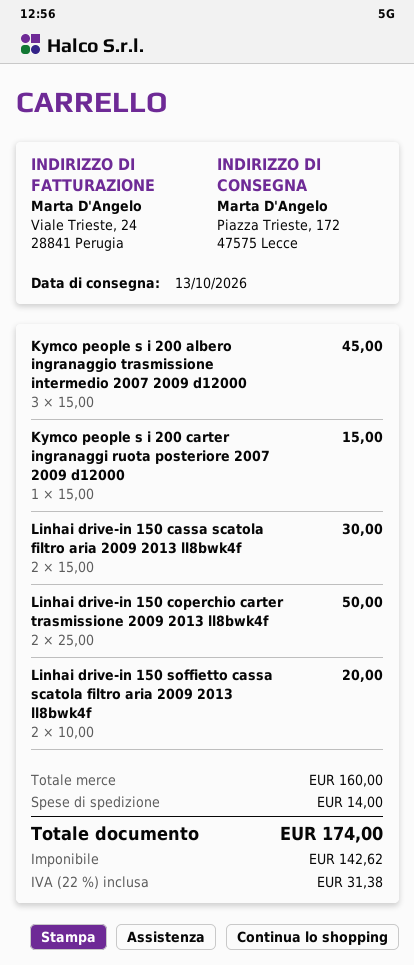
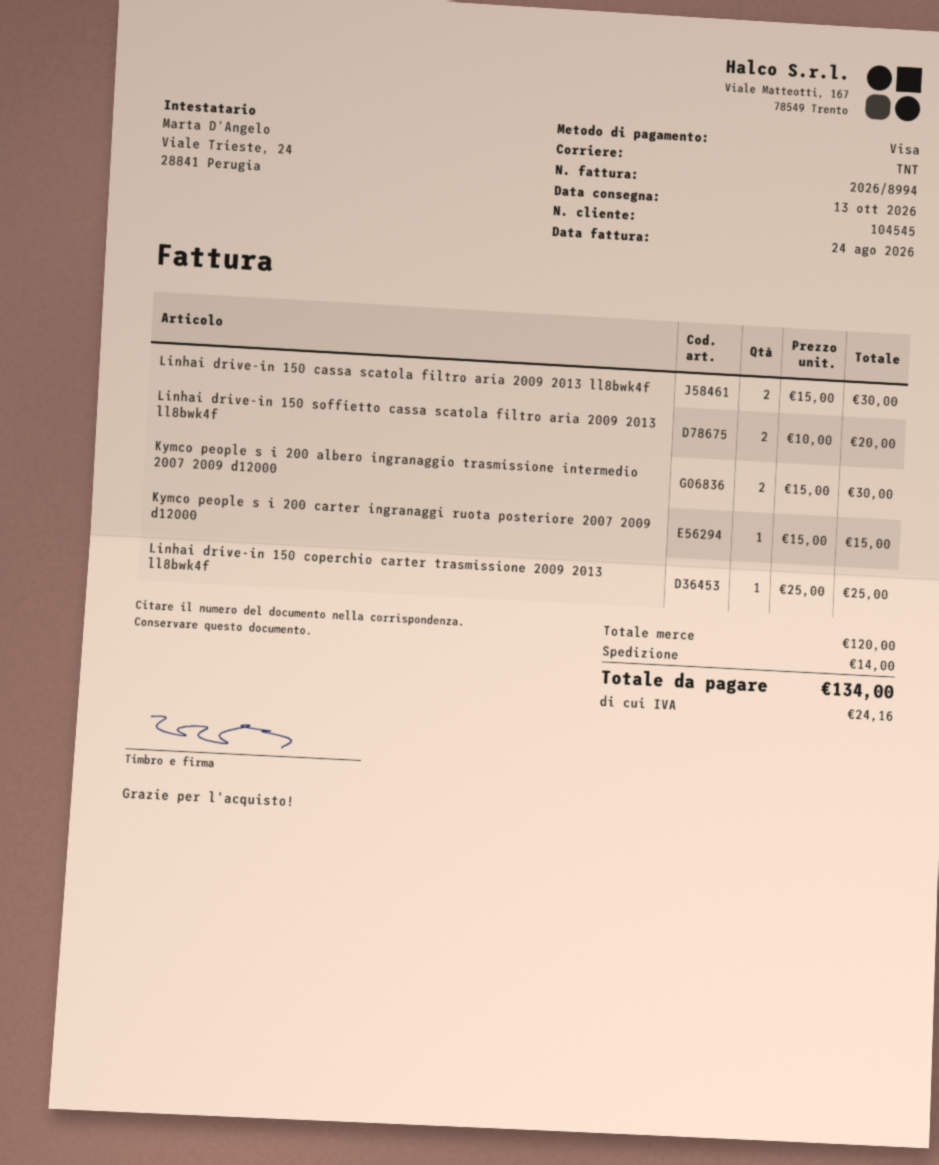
Kymco people s i 200 albero ingranaggio trasmissione intermedio 2007 2009 d12000: 3 x 15.00 = 45.00 -> 2 x 15.00 = 30.00
Linhai drive-in 150 coperchio carter trasmissione 2009 2013 ll8bwk4f: 2 x 25.00 = 50.00 -> 1 x 25.00 = 25.00
subtotal: 160.00 -> 120.00
tax: 31.38 -> 24.16
total: 174.00 -> 134.00

